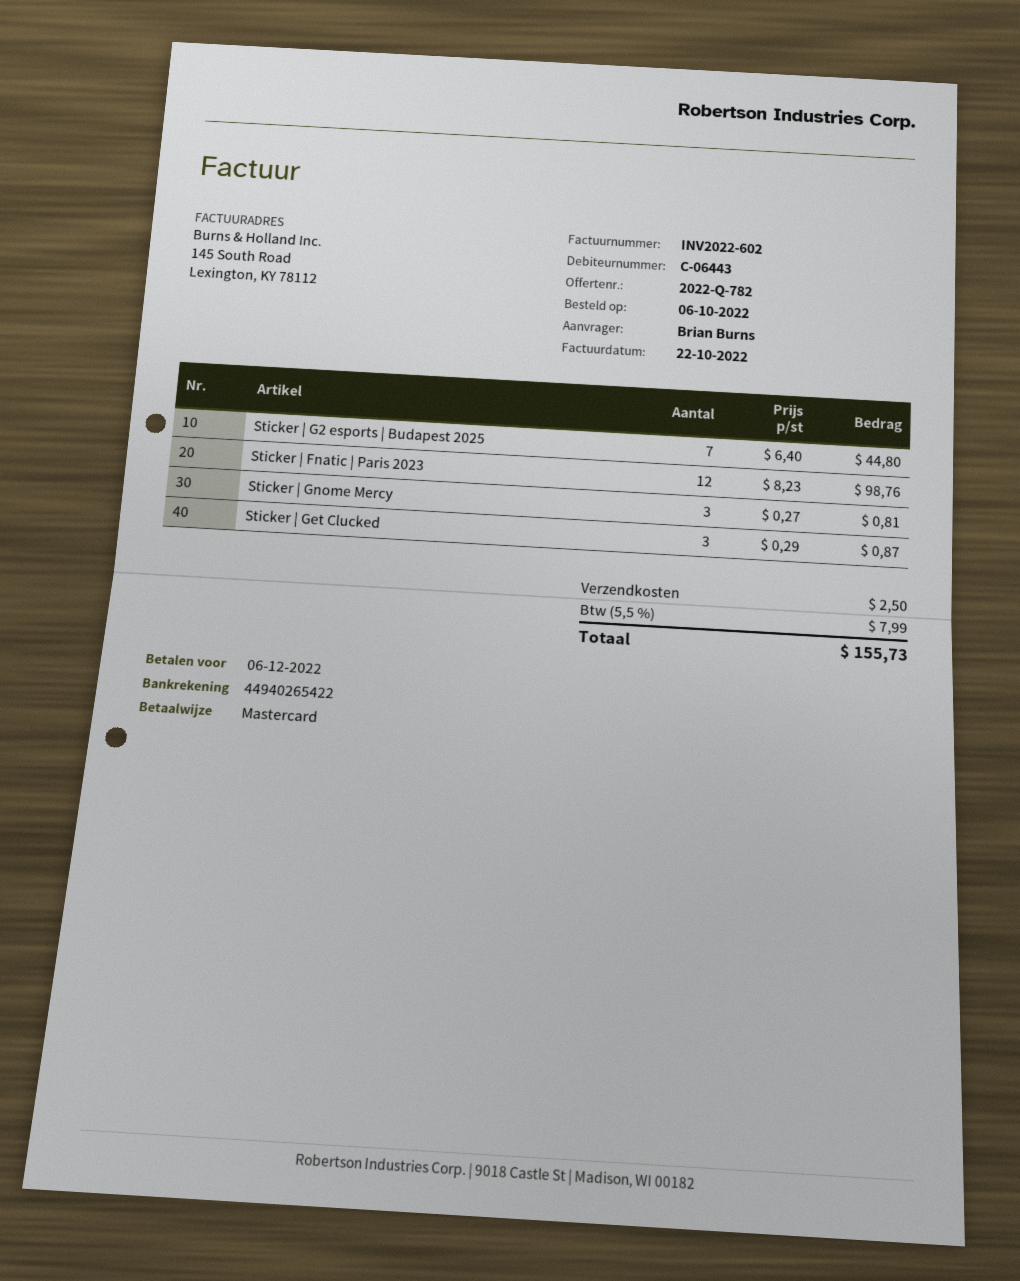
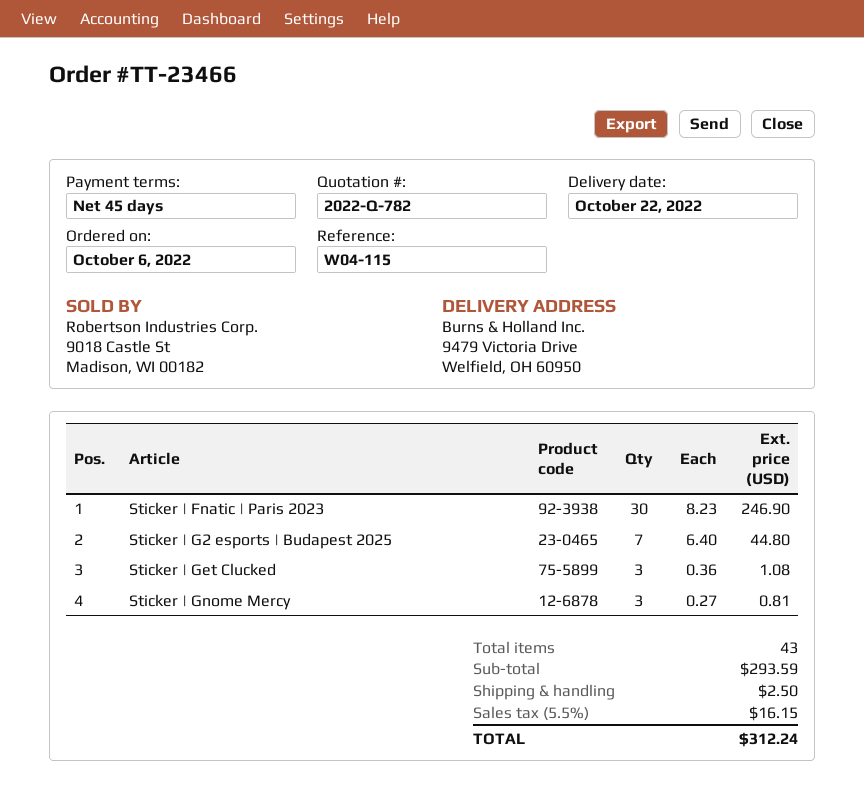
Sticker | Fnatic | Paris 2023: 12 x 8.23 = 98.76 -> 30 x 8.23 = 246.90
Sticker | Get Clucked: 3 x 0.29 = 0.87 -> 3 x 0.36 = 1.08
tax: 5.5% = 7.99 -> 5.5% = 16.15
total: 155.73 -> 312.24

